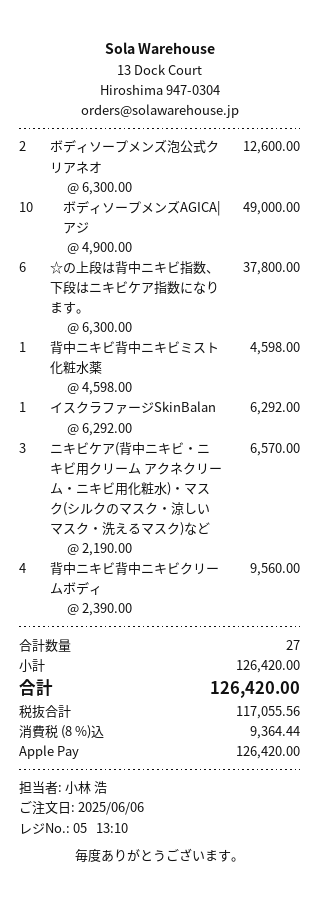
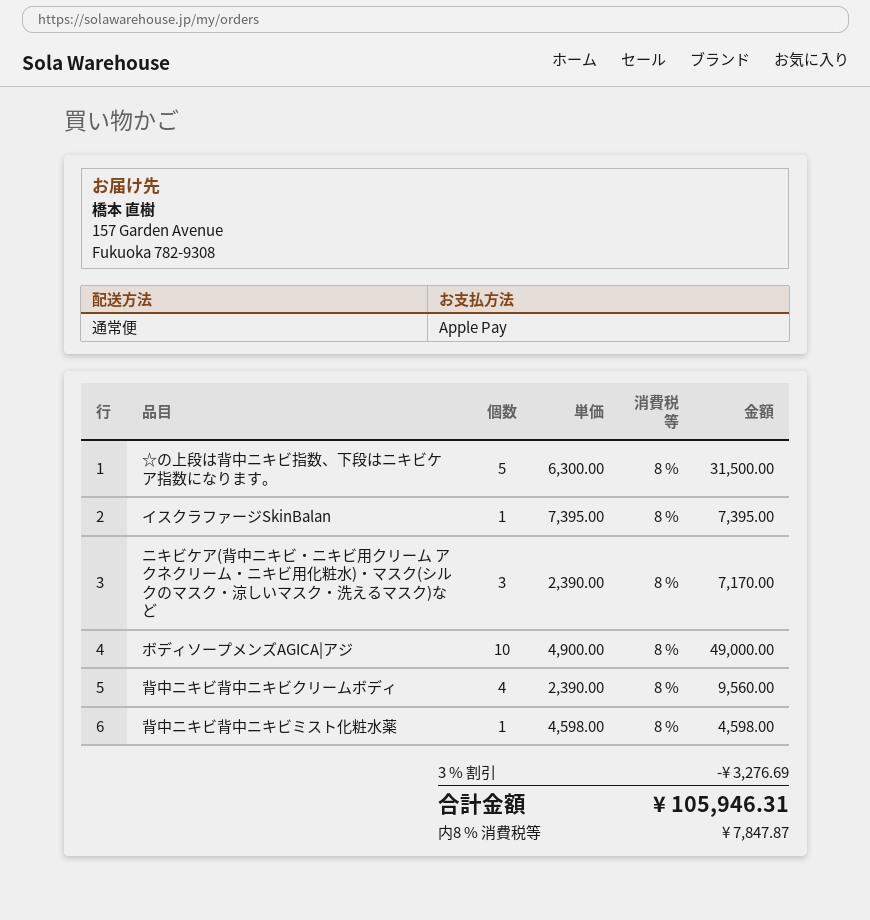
ボディソープメンズ泡公式クリアネオ: 2 x 6300.00 = 12600.00 -> none
☆の上段は背中ニキビ指数、下段はニキビケア指数になります。: 6 x 6300.00 = 37800.00 -> 5 x 6300.00 = 31500.00
イスクラファージSkinBalan: 1 x 6292.00 = 6292.00 -> 1 x 7395.00 = 7395.00
ニキビケア(背中ニキビ・ニキビ用クリーム アクネクリーム・ニキビ用化粧水)・マスク(シルクのマスク・涼しいマスク・洗えるマスク)など: 3 x 2190.00 = 6570.00 -> 3 x 2390.00 = 7170.00
discount: none -> 3% = 3276.69
tax: 8% = 9364.44 -> 8% = 7847.87
total: 126420.00 -> 105946.31

